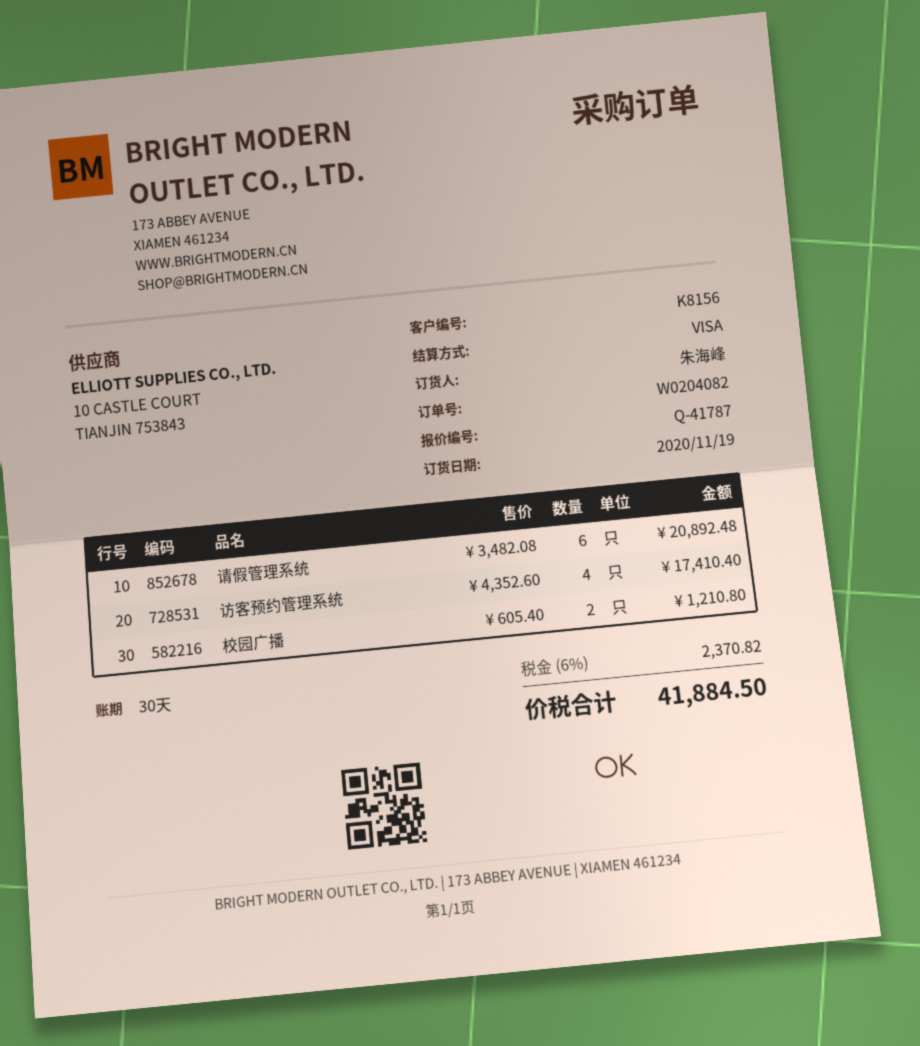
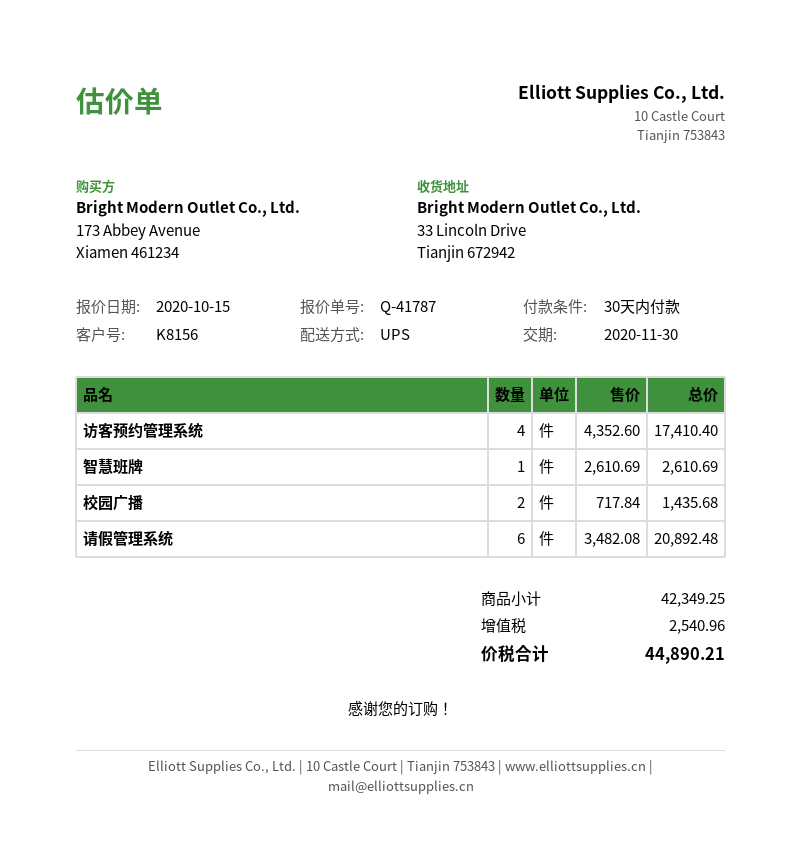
校园广播: 2 x 605.40 = 1210.80 -> 2 x 717.84 = 1435.68
智慧班牌: none -> 1 x 2610.69 = 2610.69
tax: 2370.82 -> 2540.96
total: 41884.50 -> 44890.21

